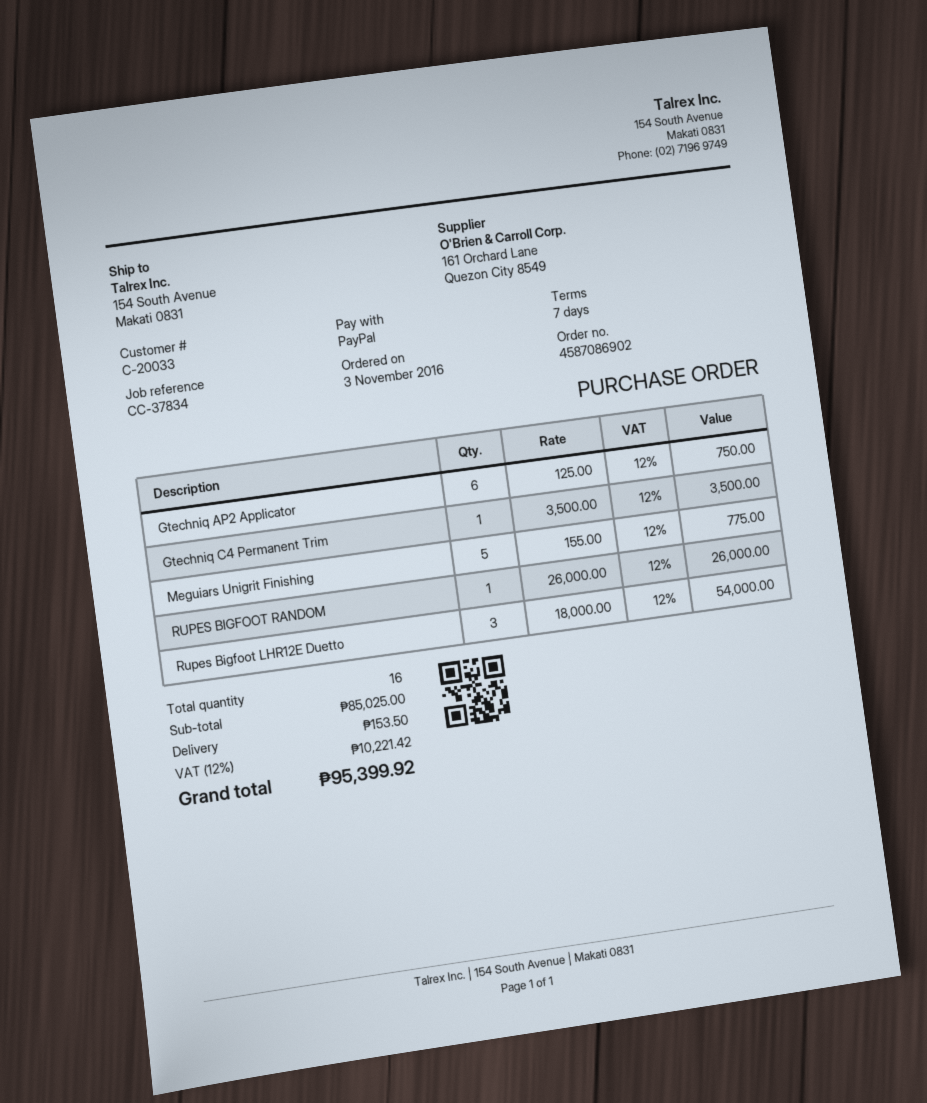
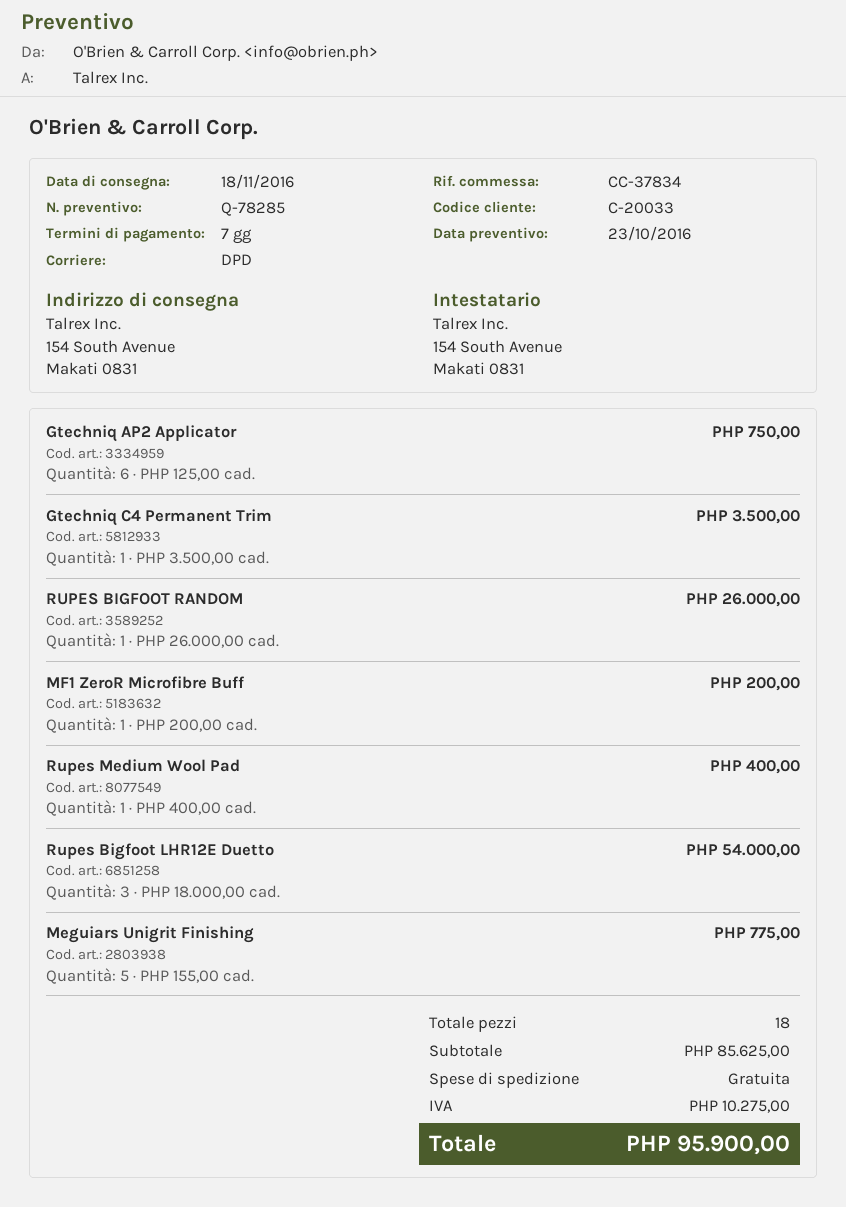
MF1 ZeroR Microfibre Buff: none -> 1 x 200.00 = 200.00
Rupes Medium Wool Pad: none -> 1 x 400.00 = 400.00
total quantity: 16 -> 18
subtotal: 85025.00 -> 85625.00
shipping: 153.50 -> 0.00
tax: 10221.42 -> 10275.00
total: 95399.92 -> 95900.00

